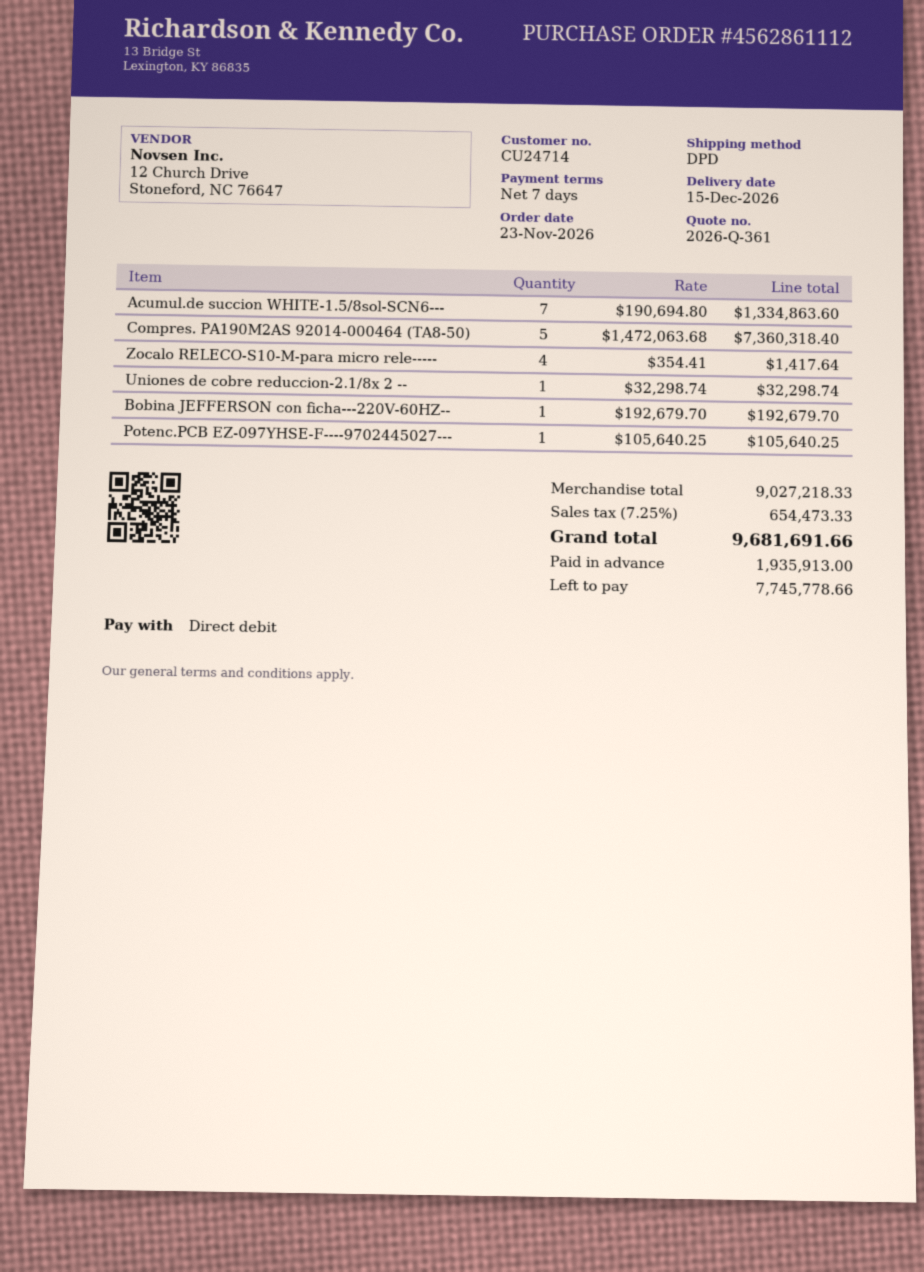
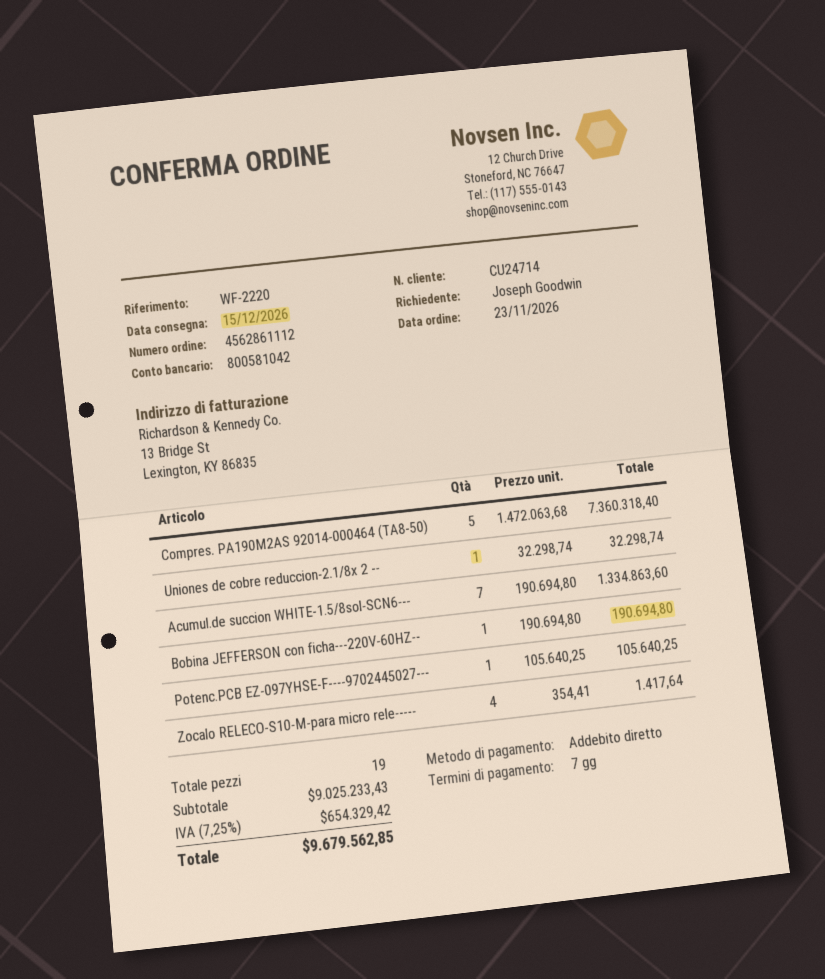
Bobina JEFFERSON con ficha---220V-60HZ--: 1 x 192679.70 = 192679.70 -> 1 x 190694.80 = 190694.80
subtotal: 9027218.33 -> 9025233.43
tax: 7.25% = 654473.33 -> 7.25% = 654329.42
total: 9681691.66 -> 9679562.85

